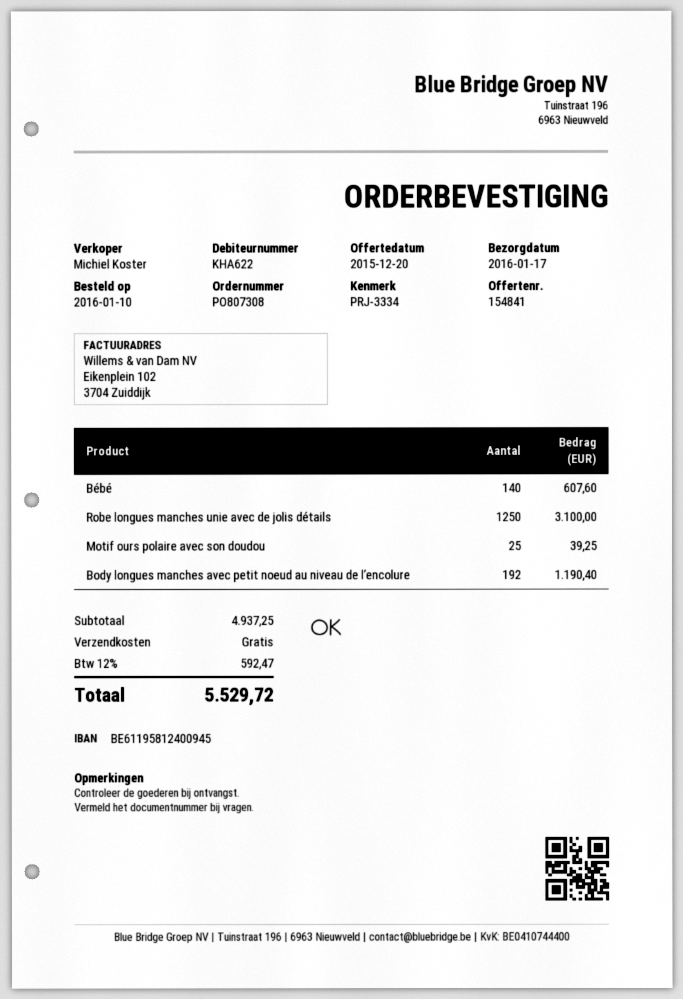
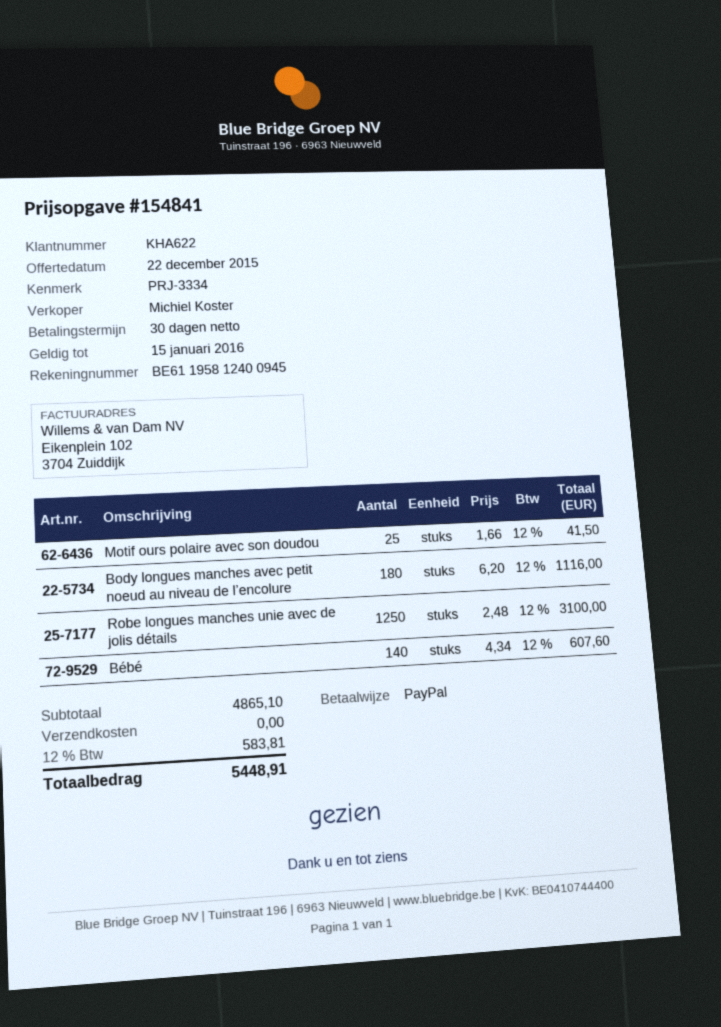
quote date: 2015-12-20 -> 2015-12-22
Motif ours polaire avec son doudou: 25 for 39.25 -> 25 for 41.50
Body longues manches avec petit noeud au niveau de l’encolure: 192 for 1190.40 -> 180 for 1116.00
subtotal: 4937.25 -> 4865.10
tax: 12% = 592.47 -> 12% = 583.81
total: 5529.72 -> 5448.91

